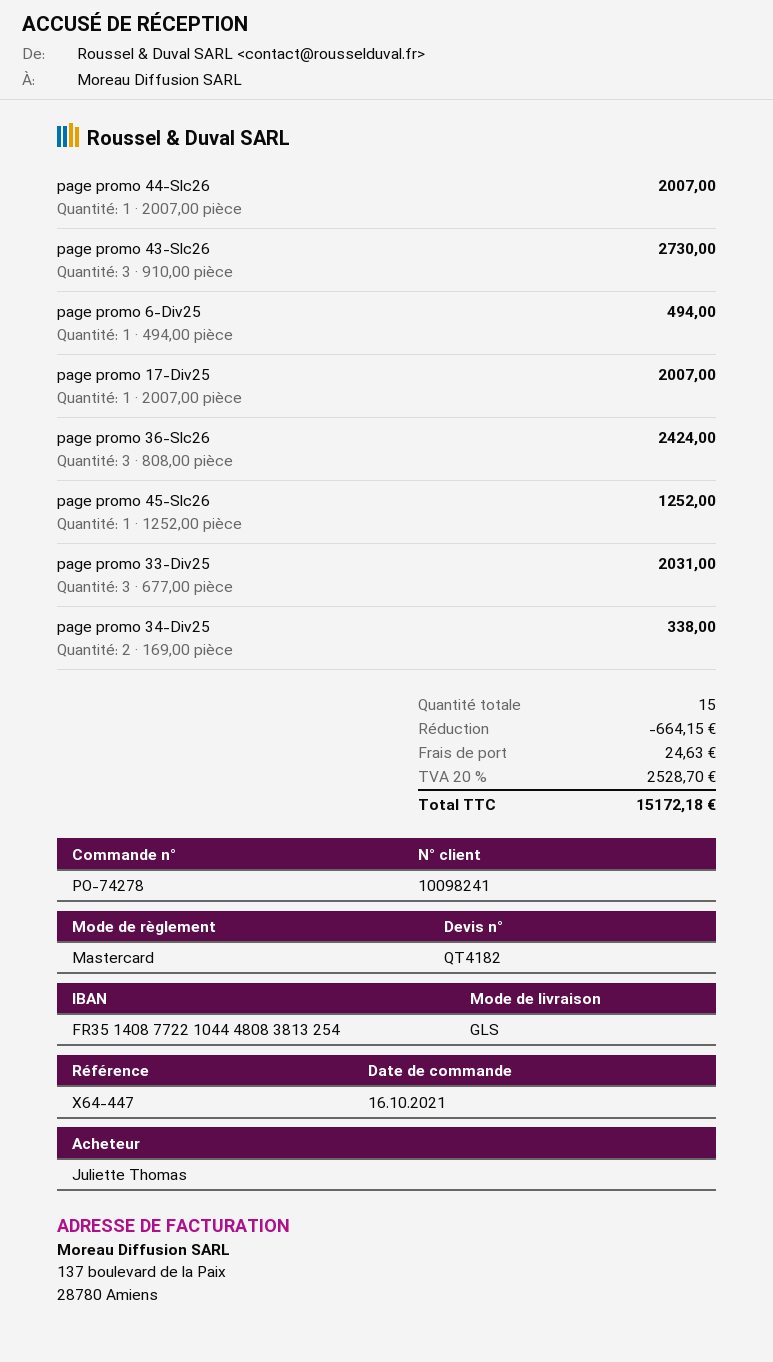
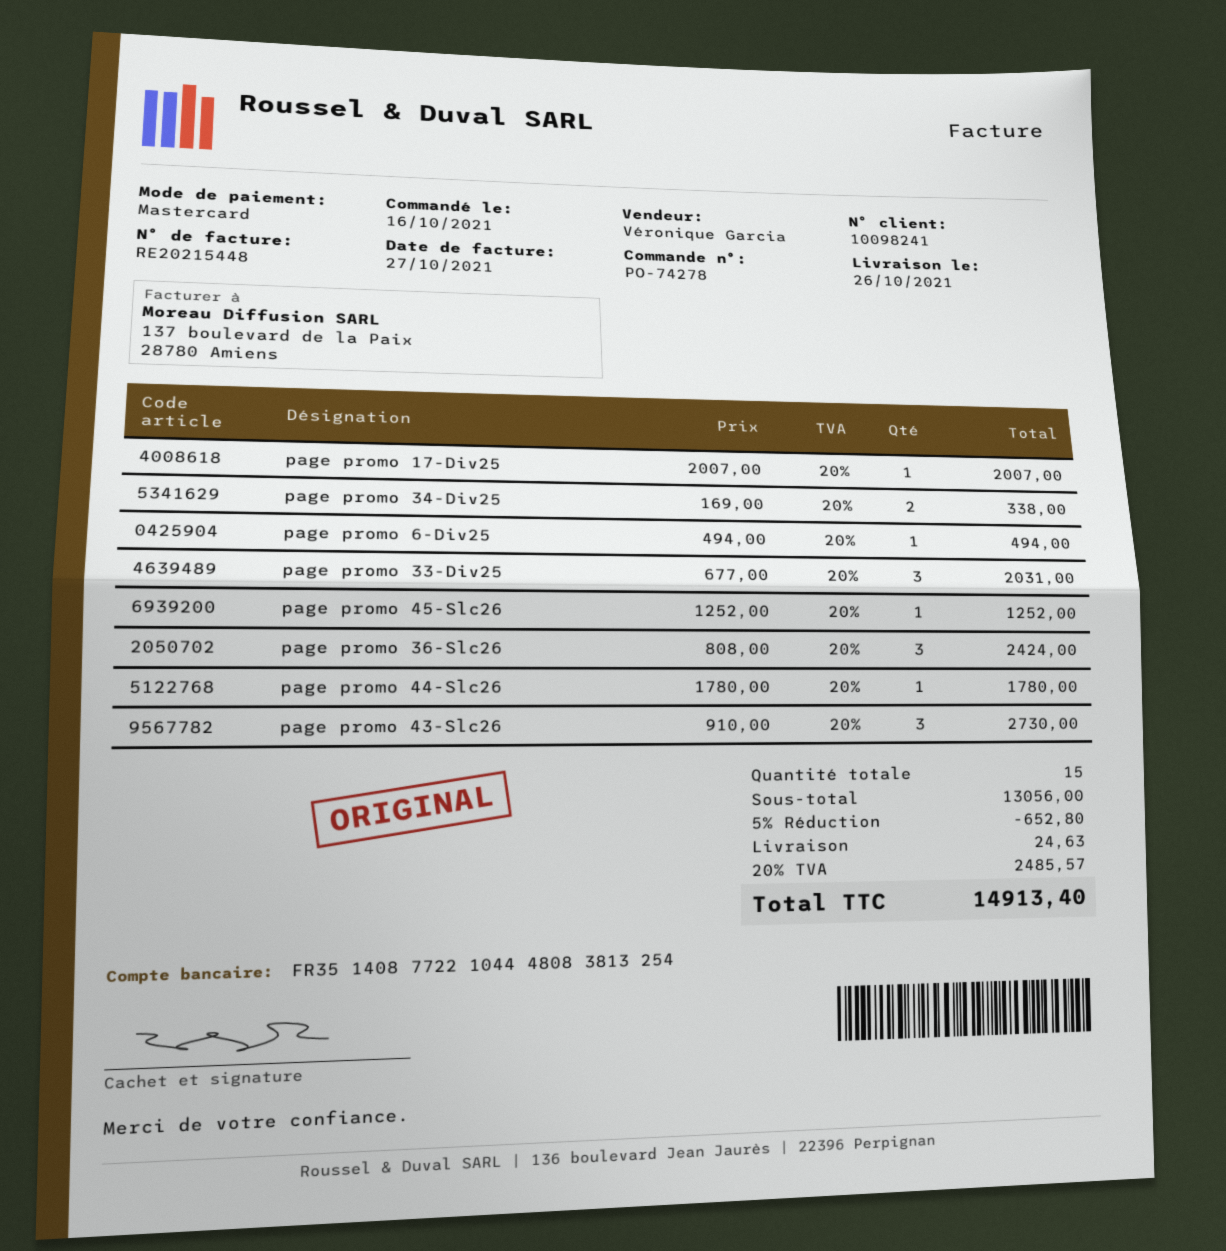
page promo 44-Slc26: 1 x 2007.00 = 2007.00 -> 1 x 1780.00 = 1780.00
discount: 664.15 -> 652.80
tax: 20% = 2528.70 -> 20% = 2485.57
total: 15172.18 -> 14913.40

